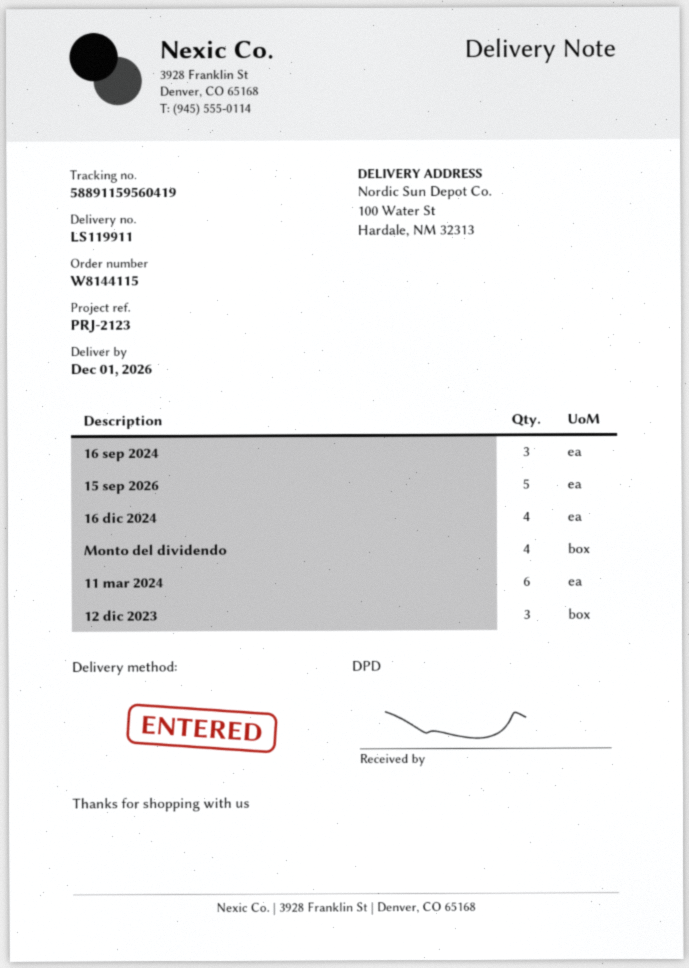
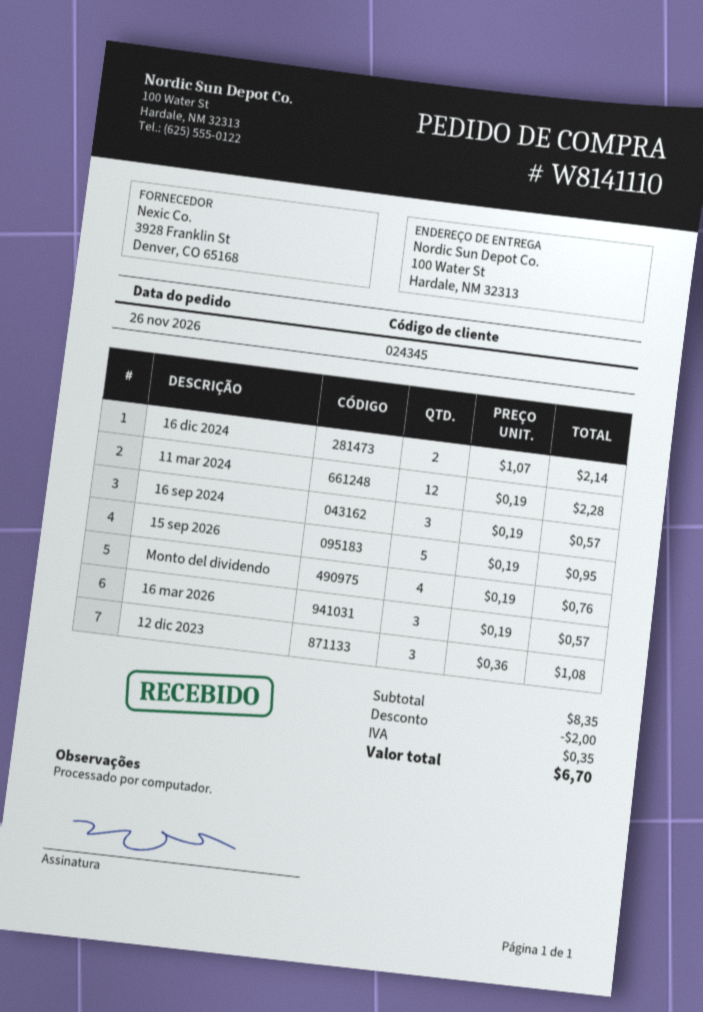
order number: W8144115 -> W8141110
16 dic 2024: 4 -> 2
11 mar 2024: 6 -> 12
16 mar 2026: none -> 3

